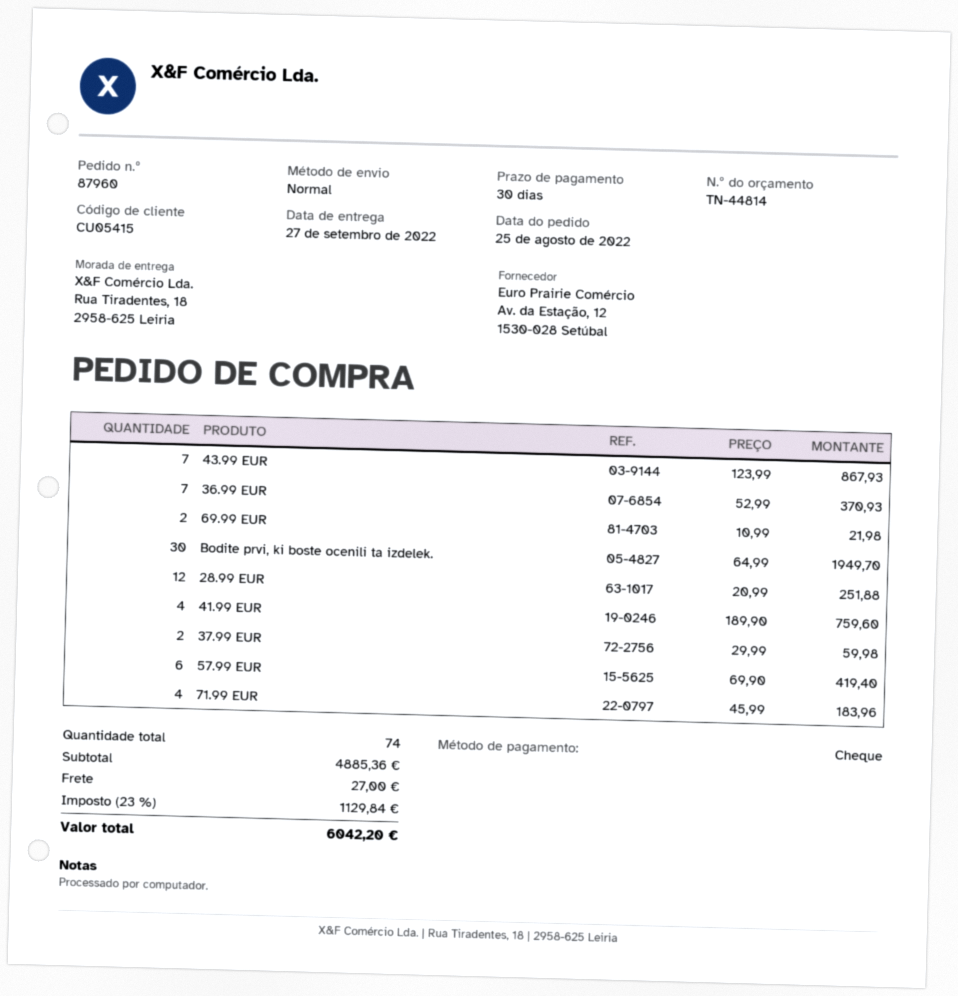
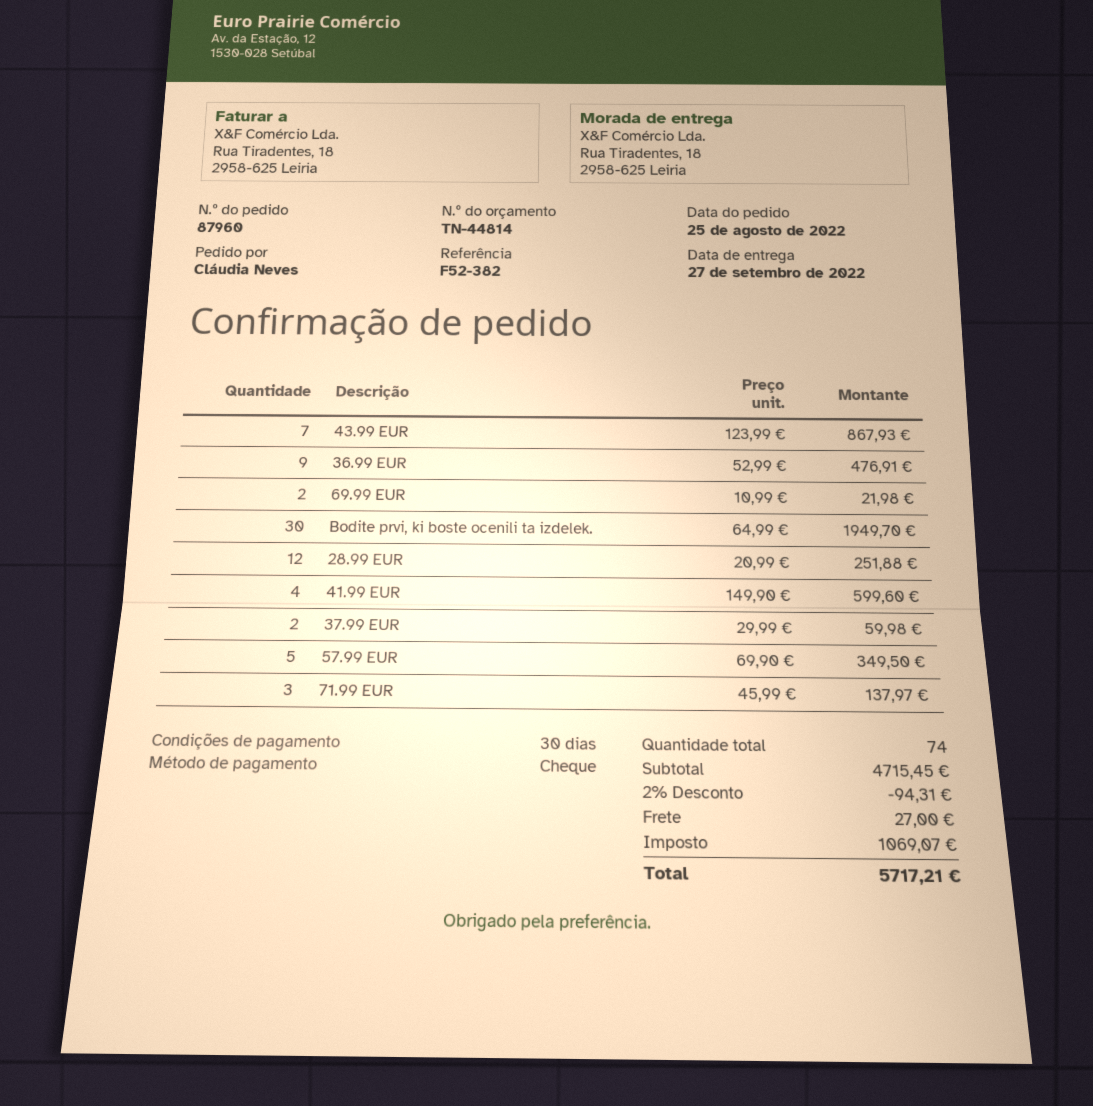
36.99 EUR: 7 x 52.99 = 370.93 -> 9 x 52.99 = 476.91
41.99 EUR: 4 x 189.90 = 759.60 -> 4 x 149.90 = 599.60
57.99 EUR: 6 x 69.90 = 419.40 -> 5 x 69.90 = 349.50
71.99 EUR: 4 x 45.99 = 183.96 -> 3 x 45.99 = 137.97
subtotal: 4885.36 -> 4715.45
discount: none -> 2% = 94.31
tax: 1129.84 -> 1069.07
total: 6042.20 -> 5717.21

